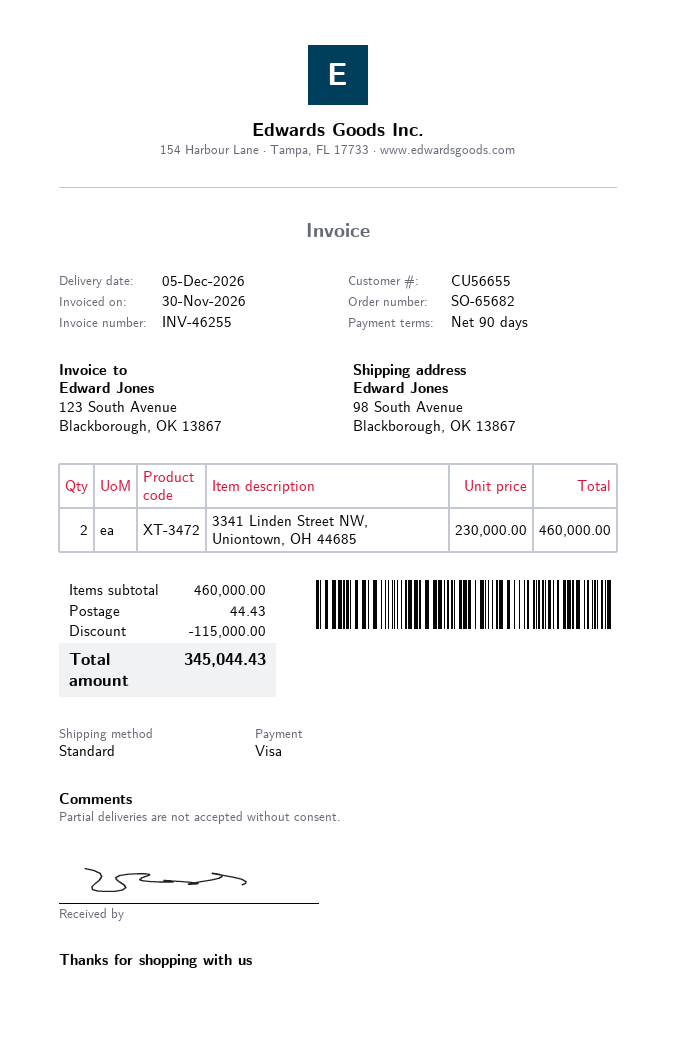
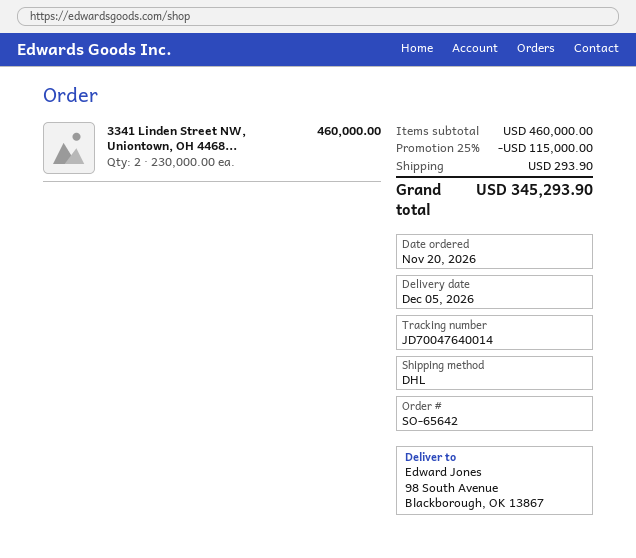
order number: SO-65682 -> SO-65642
shipping method: standard -> DHL
shipping: 44.43 -> 293.90
total: 345044.43 -> 345293.90

